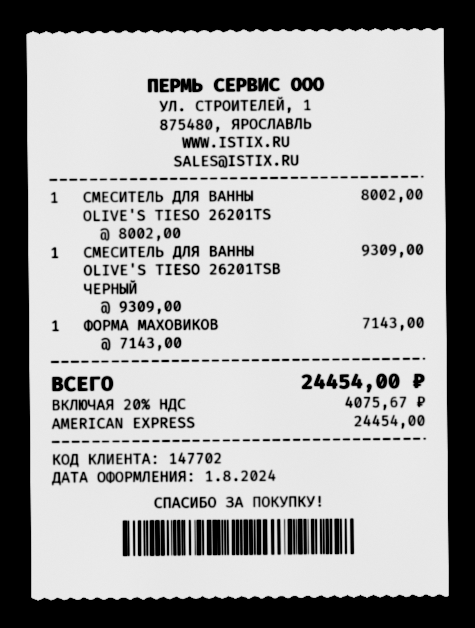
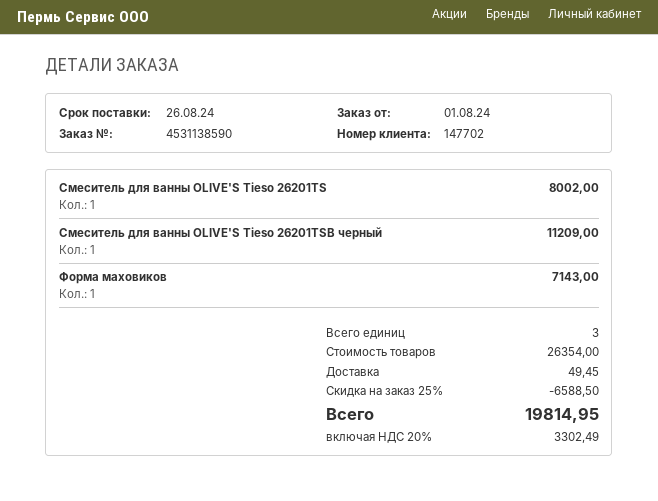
СМЕСИТЕЛЬ ДЛЯ ВАННЫ OLIVE'S TIESO 26201TSB ЧЕРНЫЙ: 1 for 9309.00 -> 1 for 11209.00
discount: none -> 25% = 6588.50
shipping: none -> 49.45
tax: 20% = 4075.67 -> 20% = 3302.49
total: 24454.00 -> 19814.95

